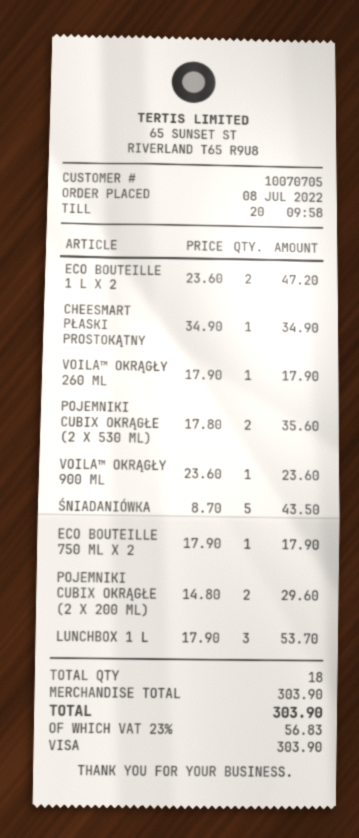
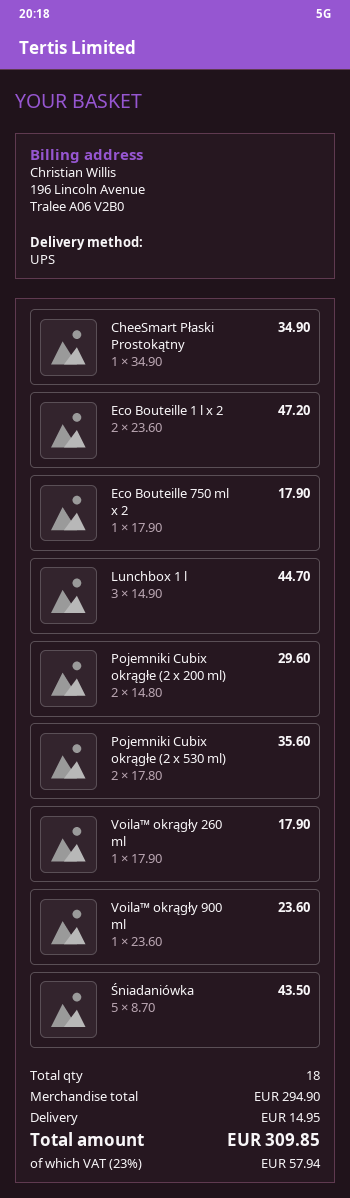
LUNCHBOX 1 L: 3 x 17.90 = 53.70 -> 3 x 14.90 = 44.70
subtotal: 303.90 -> 294.90
shipping: none -> 14.95
tax: 23% = 56.83 -> 23% = 57.94
total: 303.90 -> 309.85

